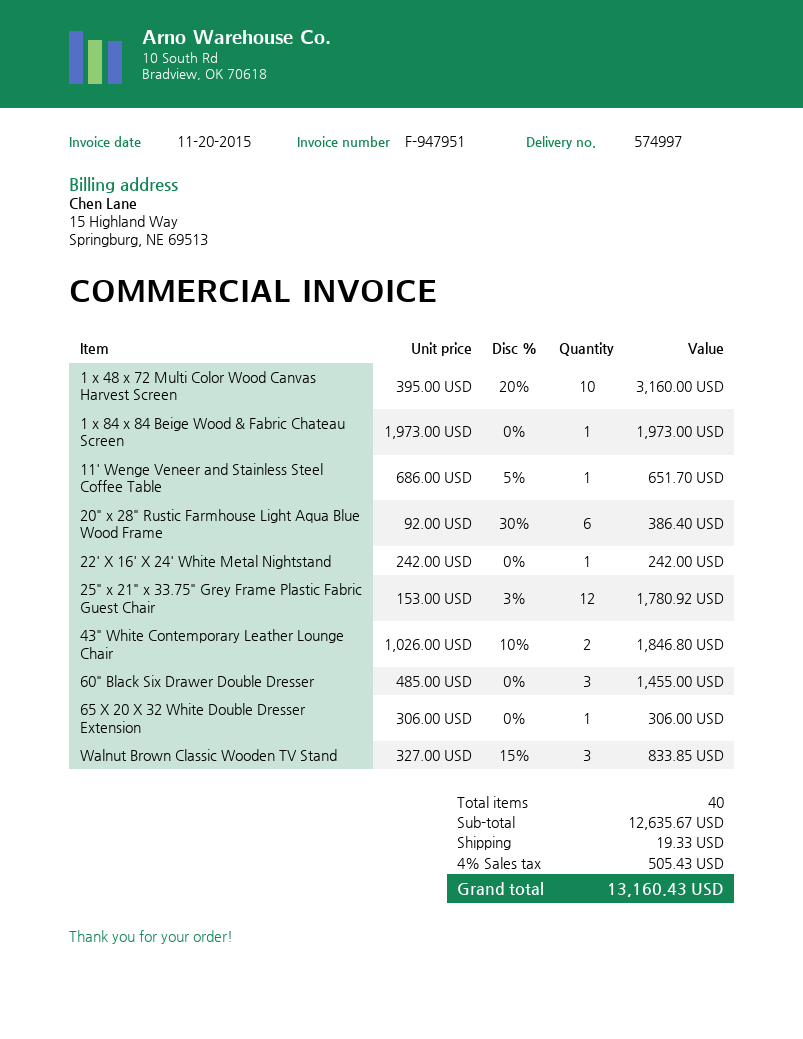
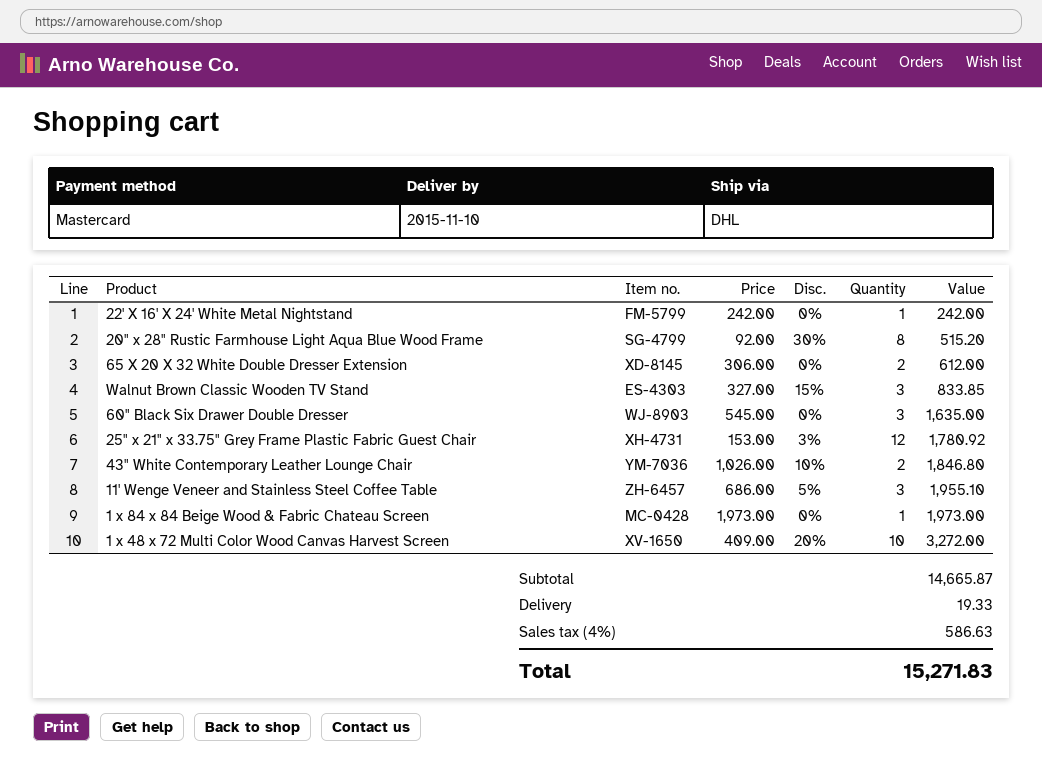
1 x 48 x 72 Multi Color Wood Canvas Harvest Screen: 10 x 395.00 - 20% = 3160.00 -> 10 x 409.00 - 20% = 3272.00
11' Wenge Veneer and Stainless Steel Coffee Table: 1 x 686.00 - 5% = 651.70 -> 3 x 686.00 - 5% = 1955.10
20" x 28" Rustic Farmhouse Light Aqua Blue Wood Frame: 6 x 92.00 - 30% = 386.40 -> 8 x 92.00 - 30% = 515.20
60" Black Six Drawer Double Dresser: 3 x 485.00 = 1455.00 -> 3 x 545.00 = 1635.00
65 X 20 X 32 White Double Dresser Extension: 1 x 306.00 = 306.00 -> 2 x 306.00 = 612.00
subtotal: 12635.67 -> 14665.87
tax: 4% = 505.43 -> 4% = 586.63
total: 13160.43 -> 15271.83

